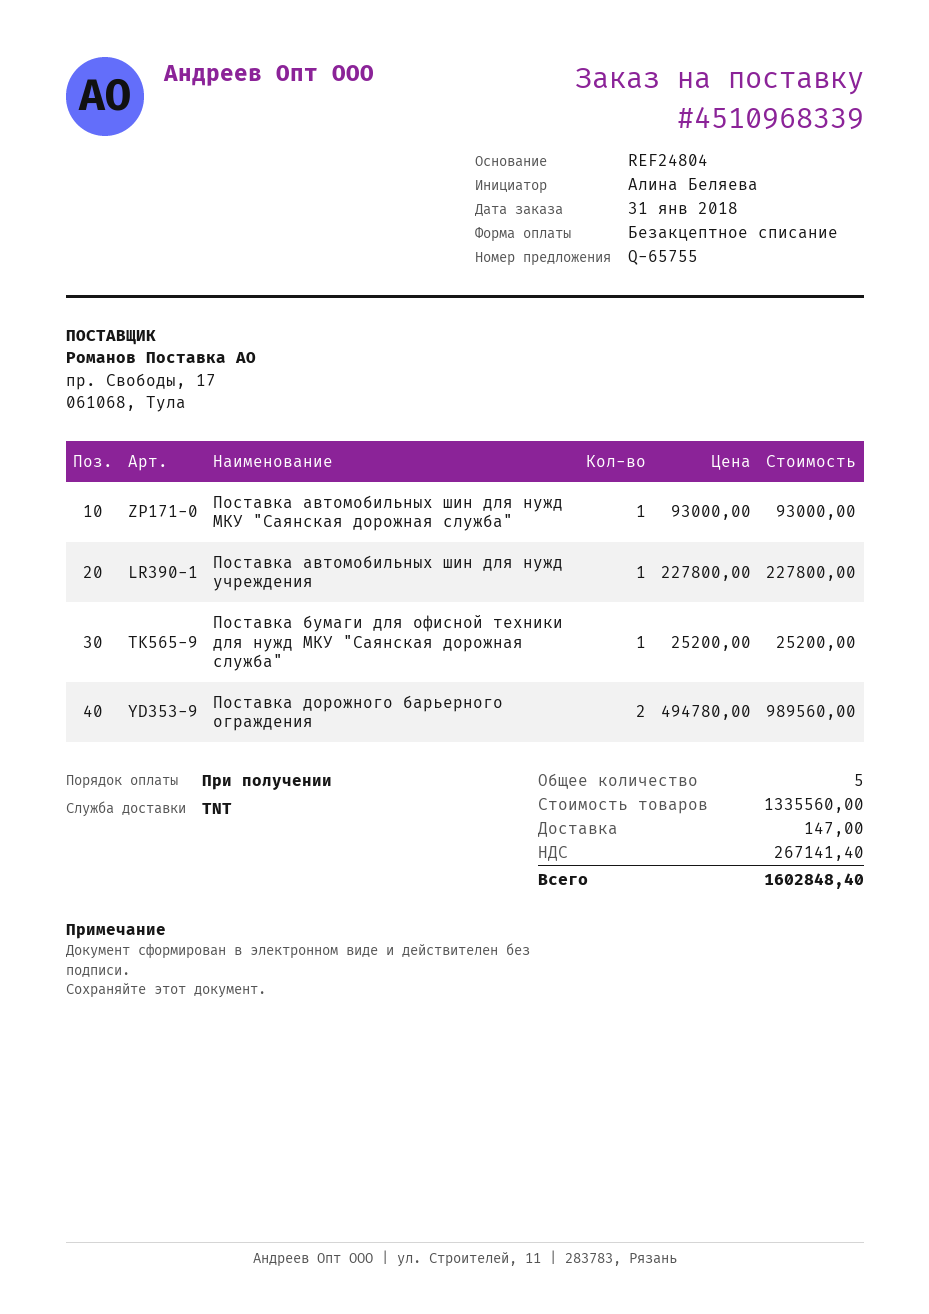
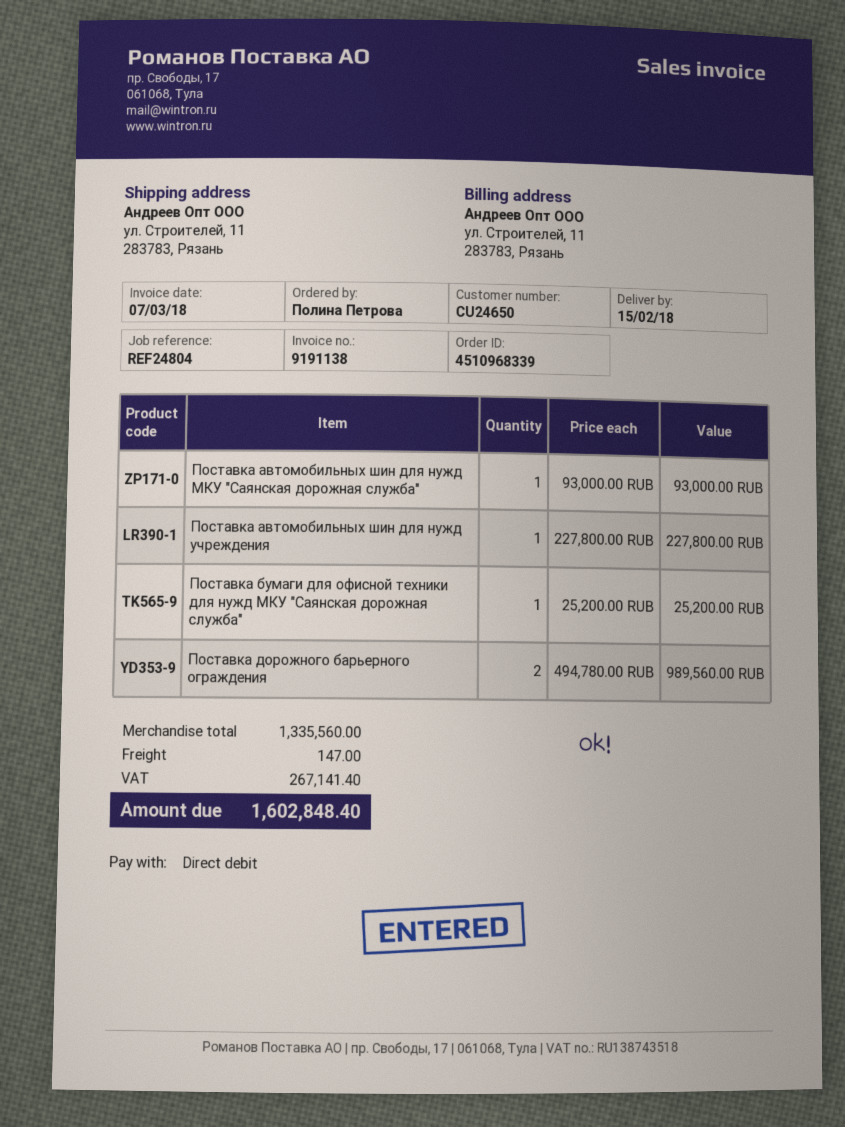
ordered by: Алина Беляева -> Полина Петрова

